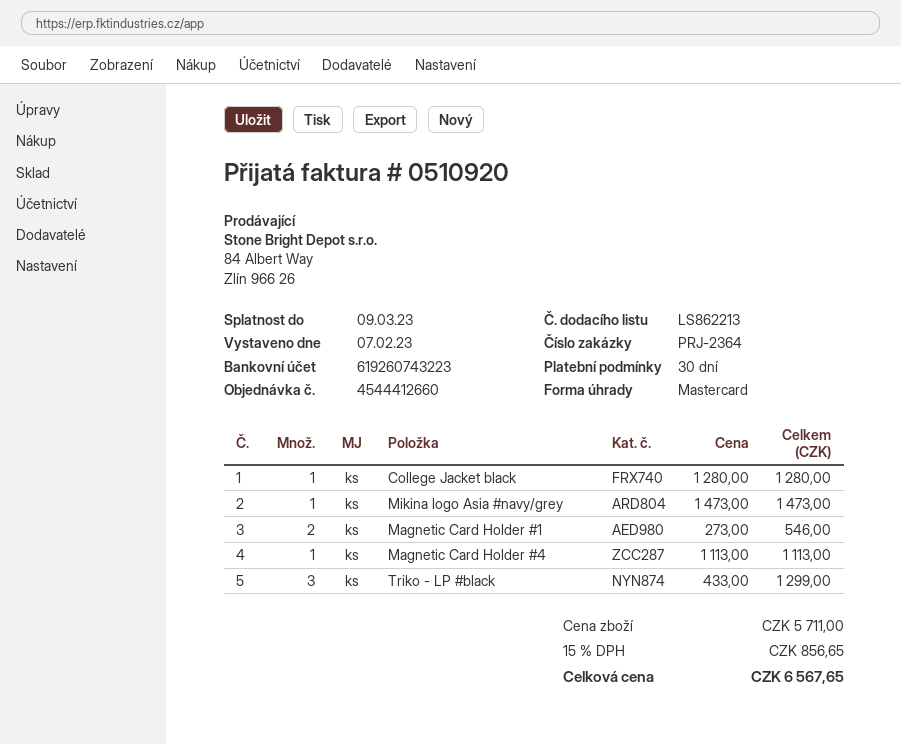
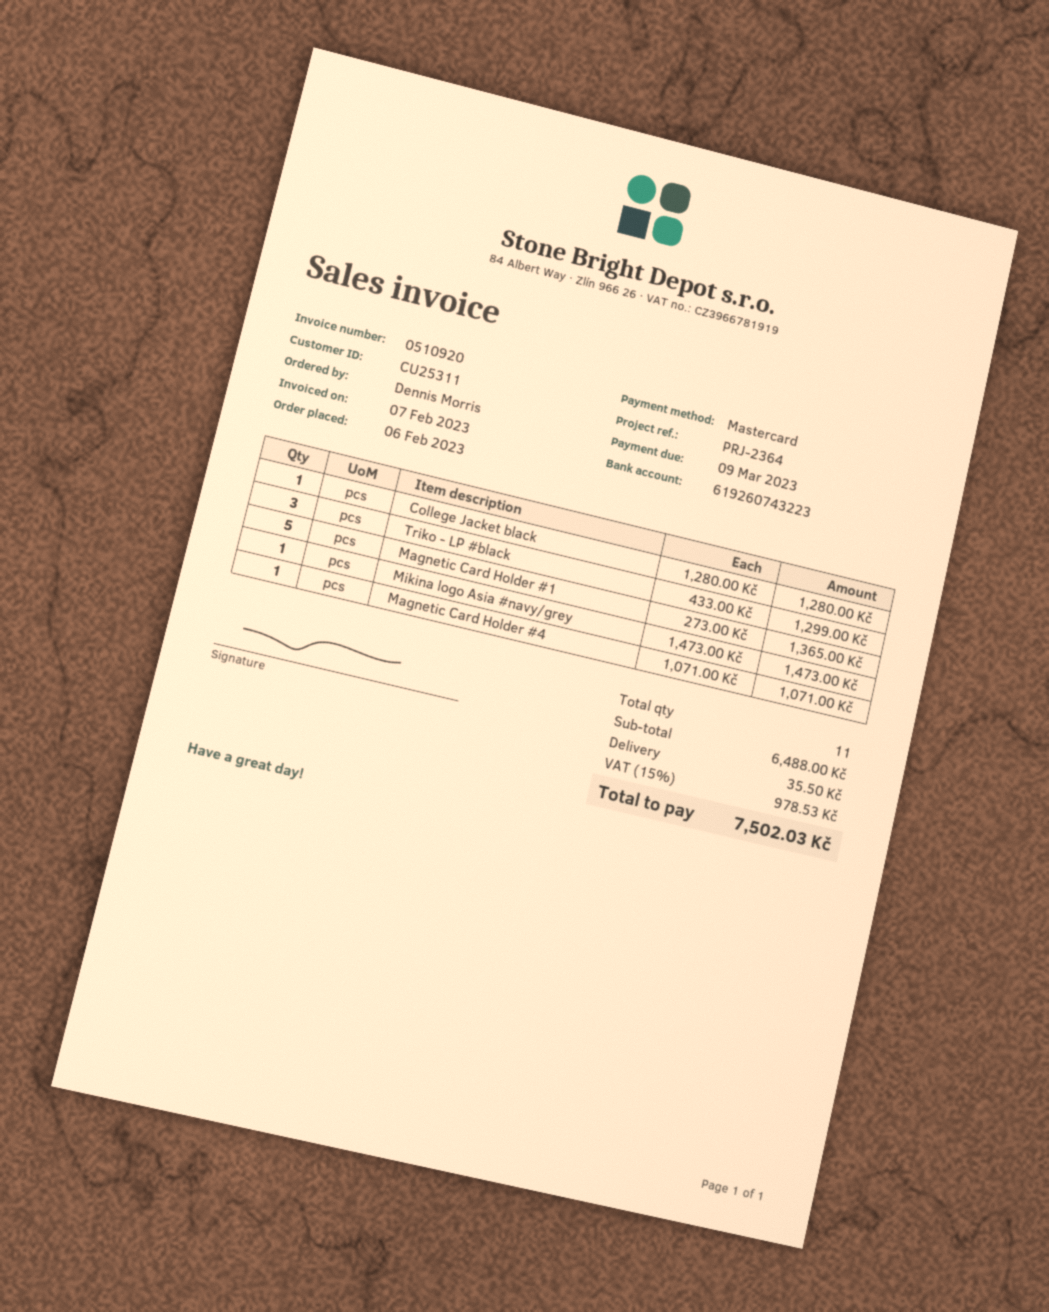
Magnetic Card Holder #1: 2 x 273.00 = 546.00 -> 5 x 273.00 = 1365.00
Magnetic Card Holder #4: 1 x 1113.00 = 1113.00 -> 1 x 1071.00 = 1071.00
subtotal: 5711.00 -> 6488.00
shipping: none -> 35.50
tax: 15% = 856.65 -> 15% = 978.53
total: 6567.65 -> 7502.03

